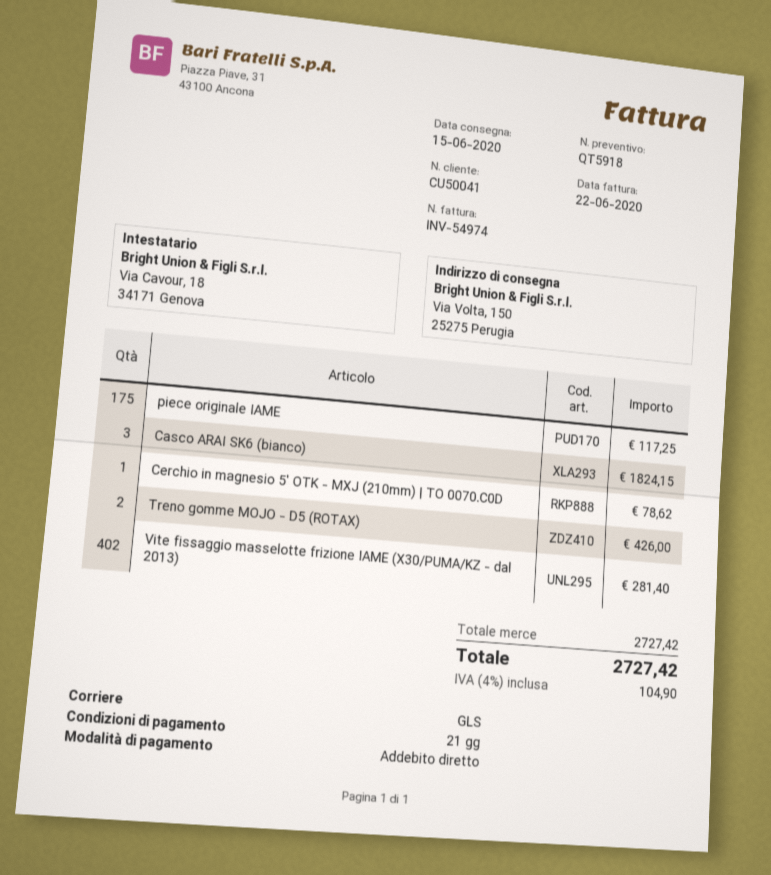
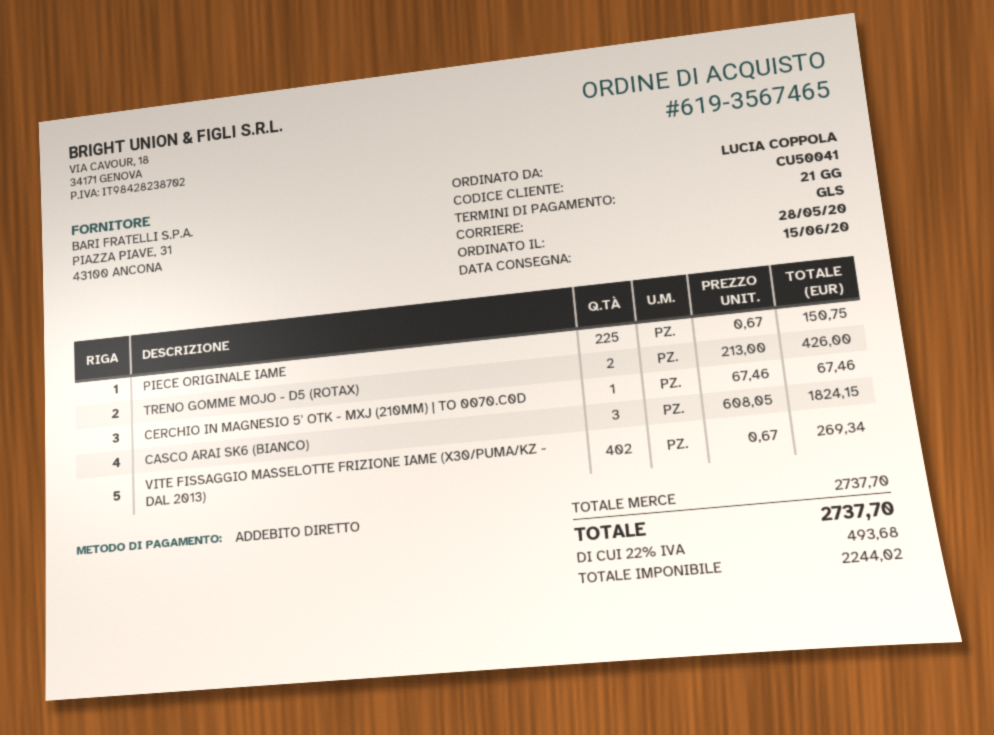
piece originale IAME: 175 for 117.25 -> 225 for 150.75
Cerchio in magnesio 5' OTK - MXJ (210mm) | TO 0070.C0D: 1 for 78.62 -> 1 for 67.46
Vite fissaggio masselotte frizione IAME (X30/PUMA/KZ - dal 2013): 402 for 281.40 -> 402 for 269.34
subtotal: 2727.42 -> 2737.70
tax: 4% = 104.90 -> 22% = 493.68
total: 2727.42 -> 2737.70

